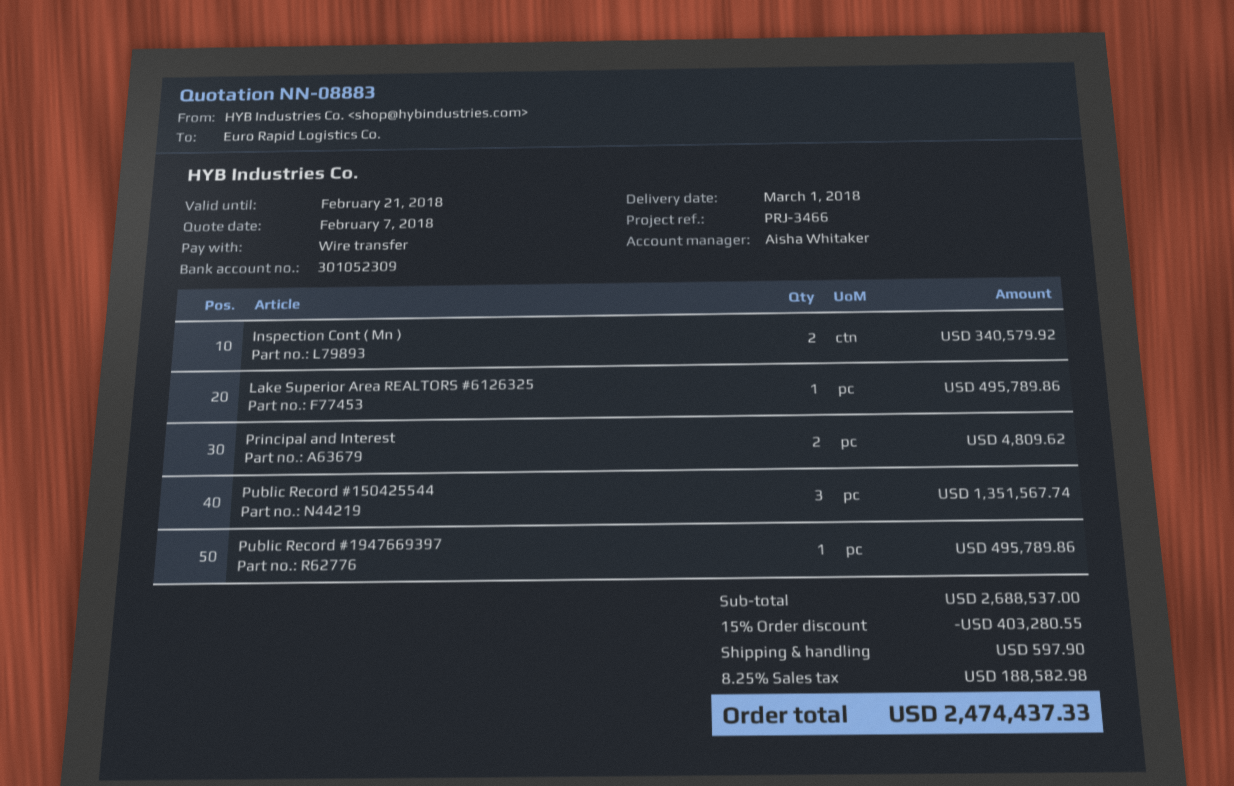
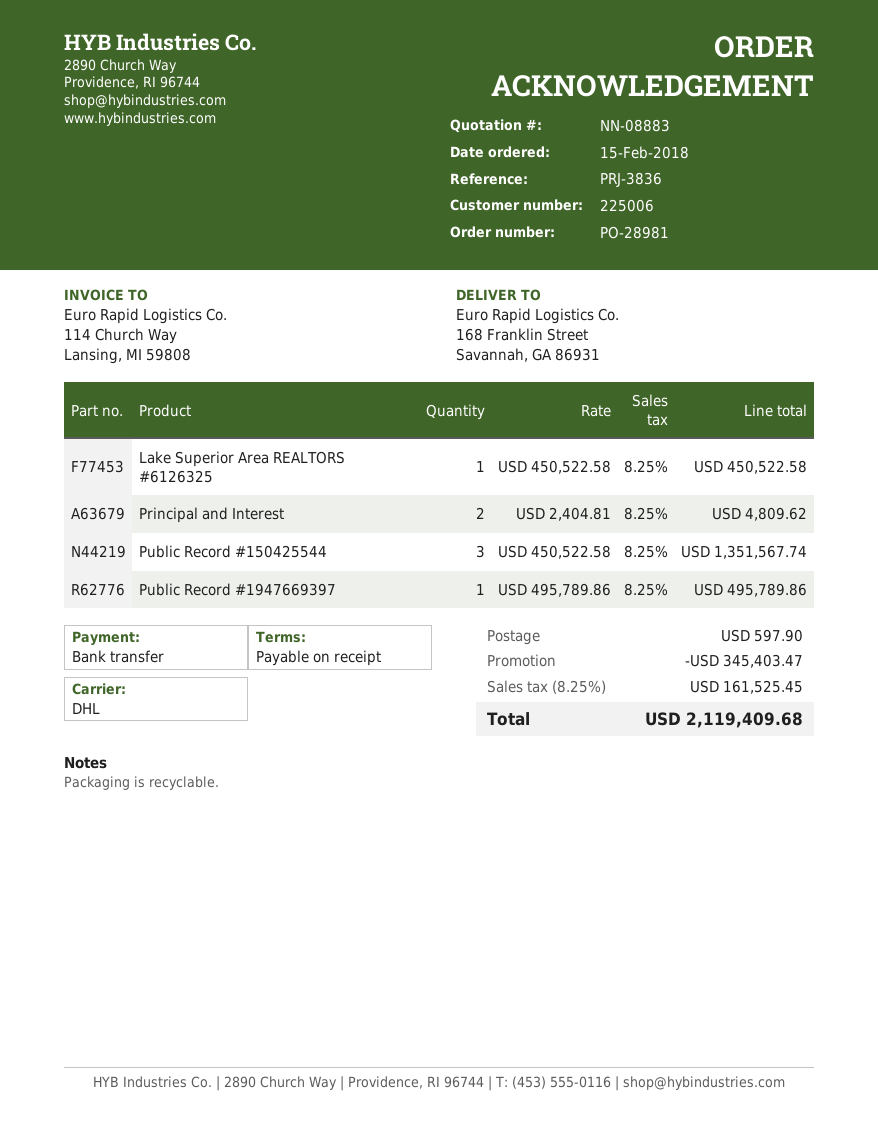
reference: PRJ-3466 -> PRJ-3836
Inspection Cont ( Mn ): 2 for 340579.92 -> none
Lake Superior Area REALTORS #6126325: 1 for 495789.86 -> 1 for 450522.58
discount: 403280.55 -> 345403.47
tax: 8.25% = 188582.98 -> 8.25% = 161525.45
total: 2474437.33 -> 2119409.68

